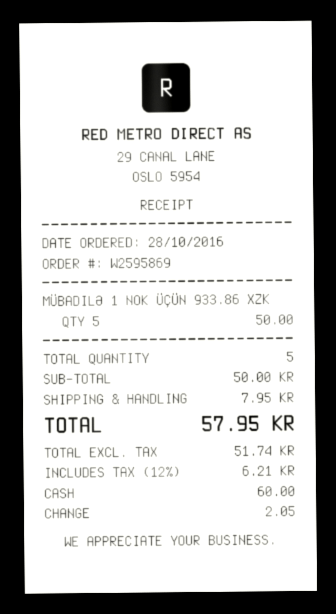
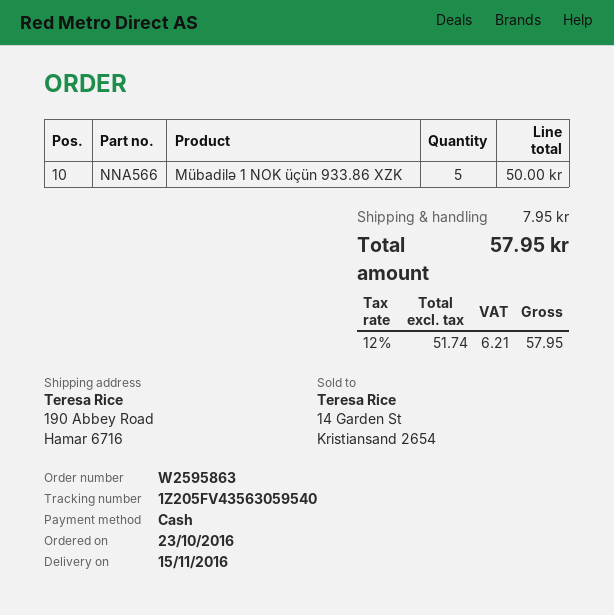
order number: W2595869 -> W2595863
order date: 2016-10-28 -> 2016-10-23

